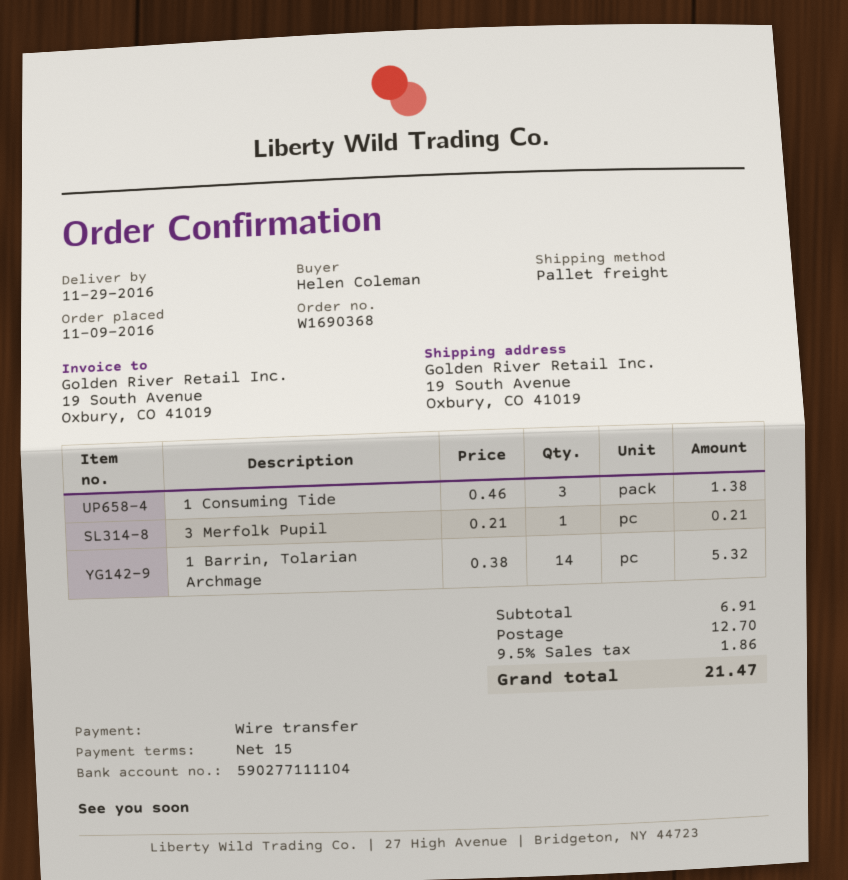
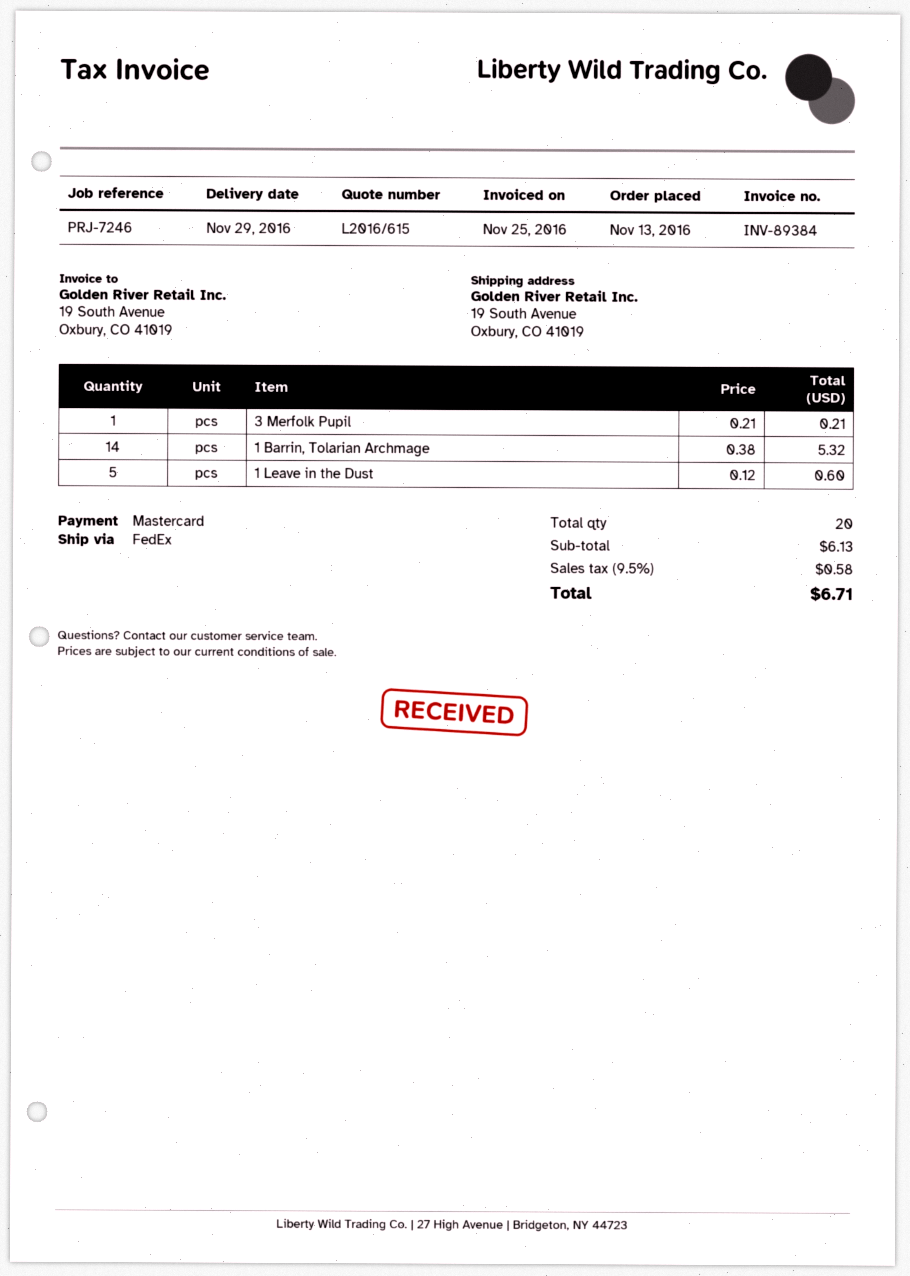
order date: 2016-11-09 -> 2016-11-13
payment method: bank transfer -> Mastercard
shipping method: pallet freight -> FedEx
1 Consuming Tide: 3 x 0.46 = 1.38 -> none
1 Leave in the Dust: none -> 5 x 0.12 = 0.60
subtotal: 6.91 -> 6.13
shipping: 12.70 -> none
tax: 9.5% = 1.86 -> 9.5% = 0.58
total: 21.47 -> 6.71

